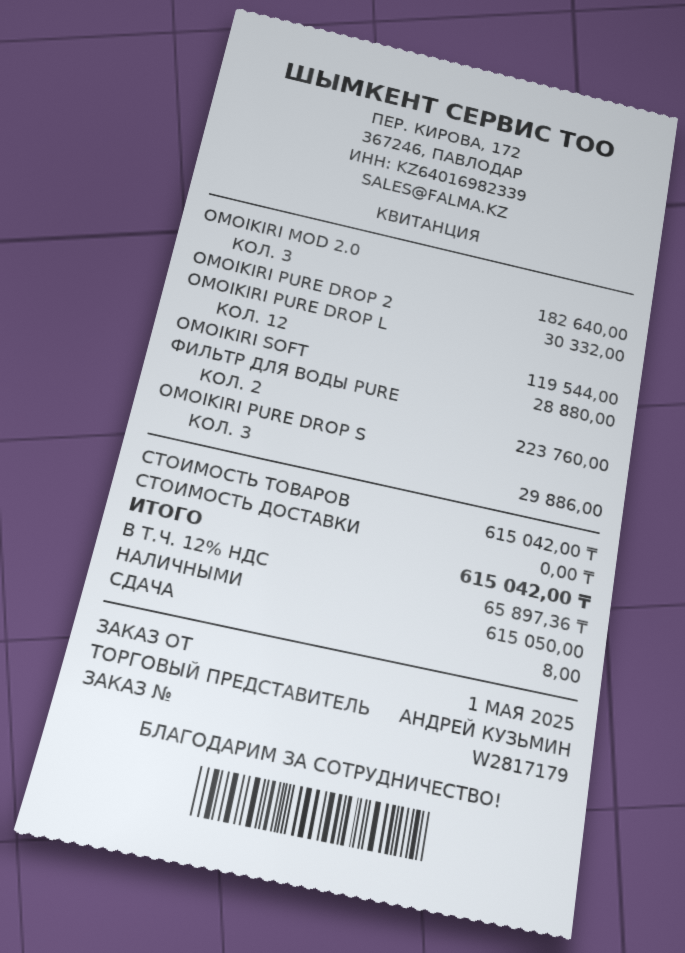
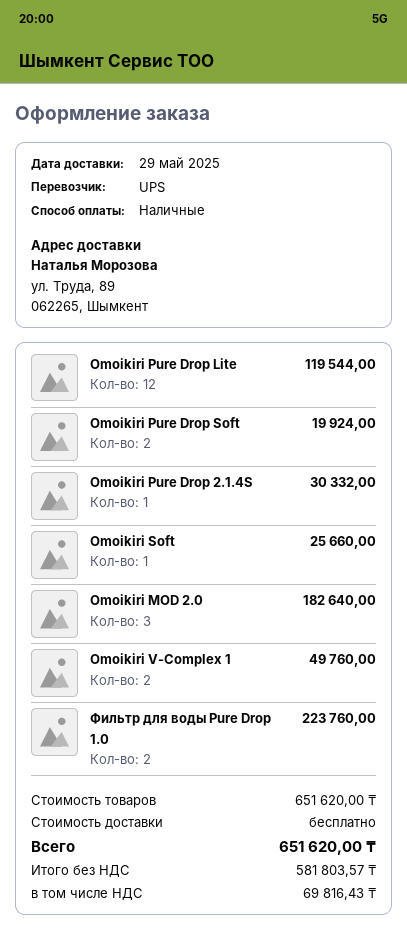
OMOIKIRI SOFT: 1 for 28880.00 -> 1 for 25660.00
OMOIKIRI PURE DROP S: 3 for 29886.00 -> 2 for 19924.00
Omoikiri V-Complex 1: none -> 2 for 49760.00
subtotal: 615042.00 -> 651620.00
tax: 65897.36 -> 69816.43
total: 615042.00 -> 651620.00

